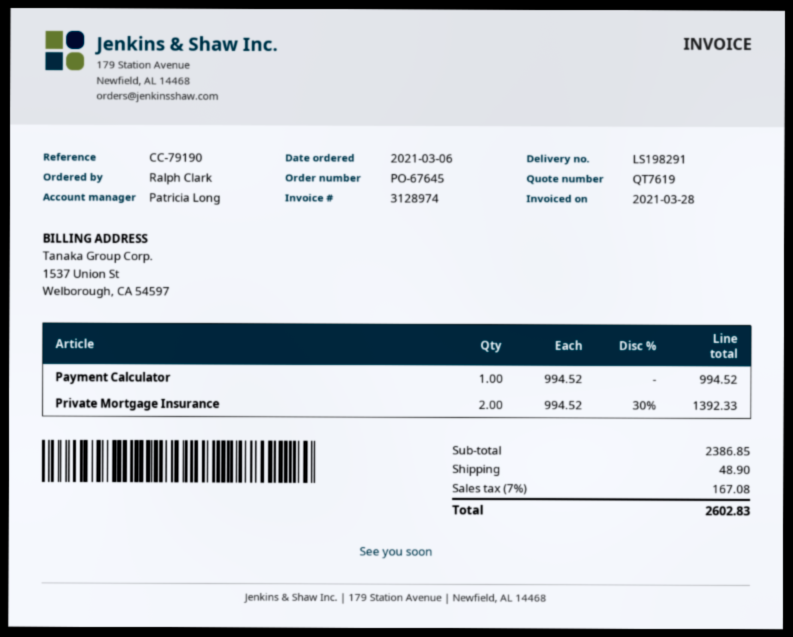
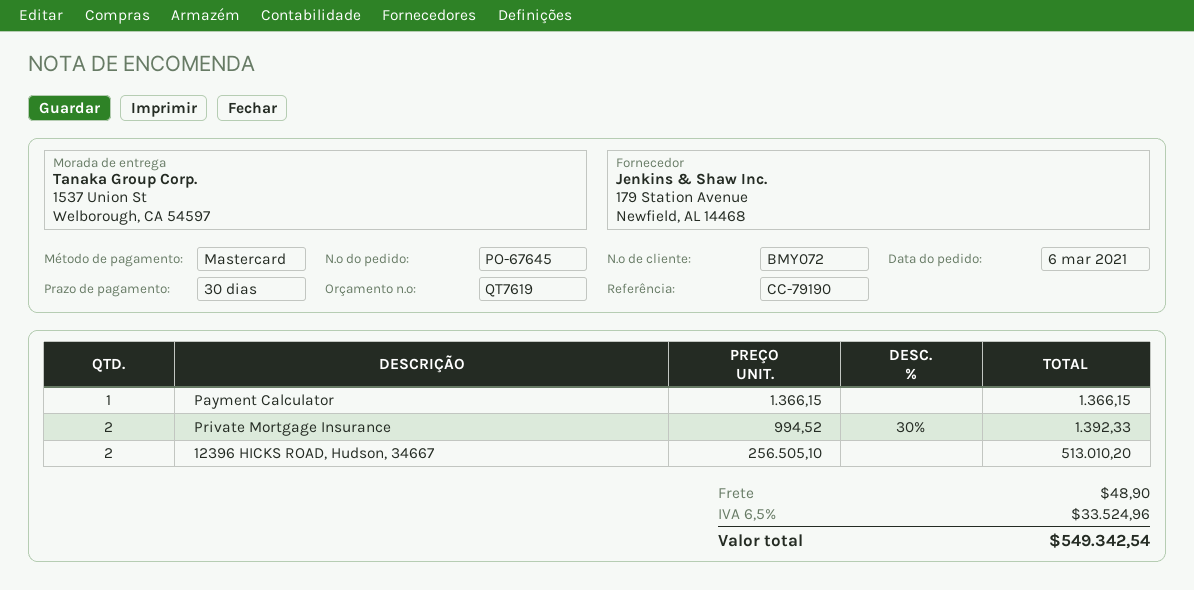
Payment Calculator: 1 x 994.52 = 994.52 -> 1 x 1366.15 = 1366.15
12396 HICKS ROAD, Hudson, 34667: none -> 2 x 256505.10 = 513010.20
tax: 7% = 167.08 -> 6.5% = 33524.96
total: 2602.83 -> 549342.54

